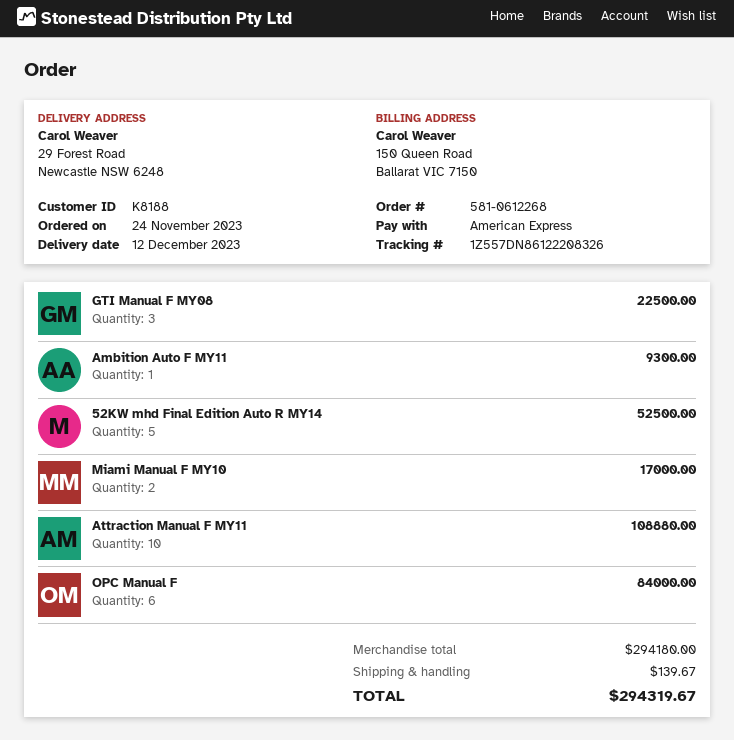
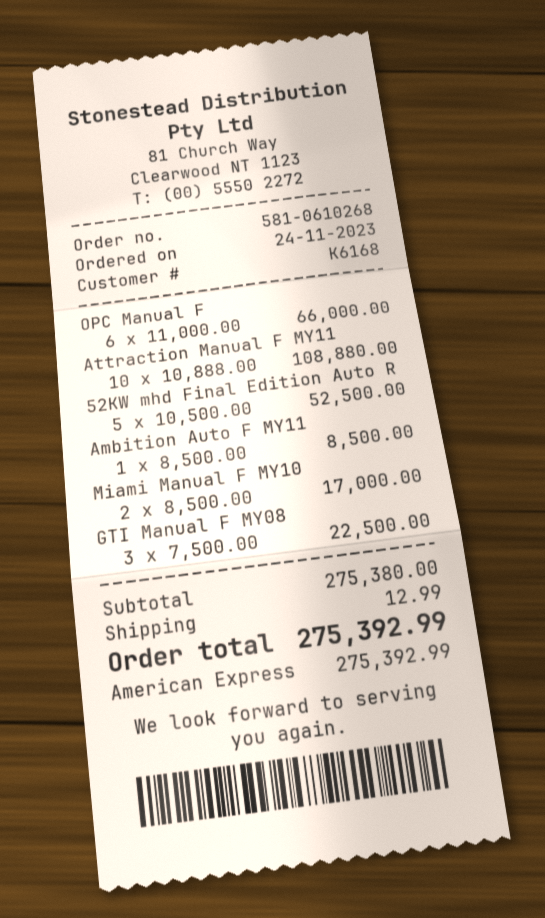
order number: 581-0612268 -> 581-0610268
customer number: K8188 -> K6168
Ambition Auto F MY11: 1 for 9300.00 -> 1 for 8500.00
OPC Manual F: 6 for 84000.00 -> 6 for 66000.00
subtotal: 294180.00 -> 275380.00
shipping: 139.67 -> 12.99
total: 294319.67 -> 275392.99

